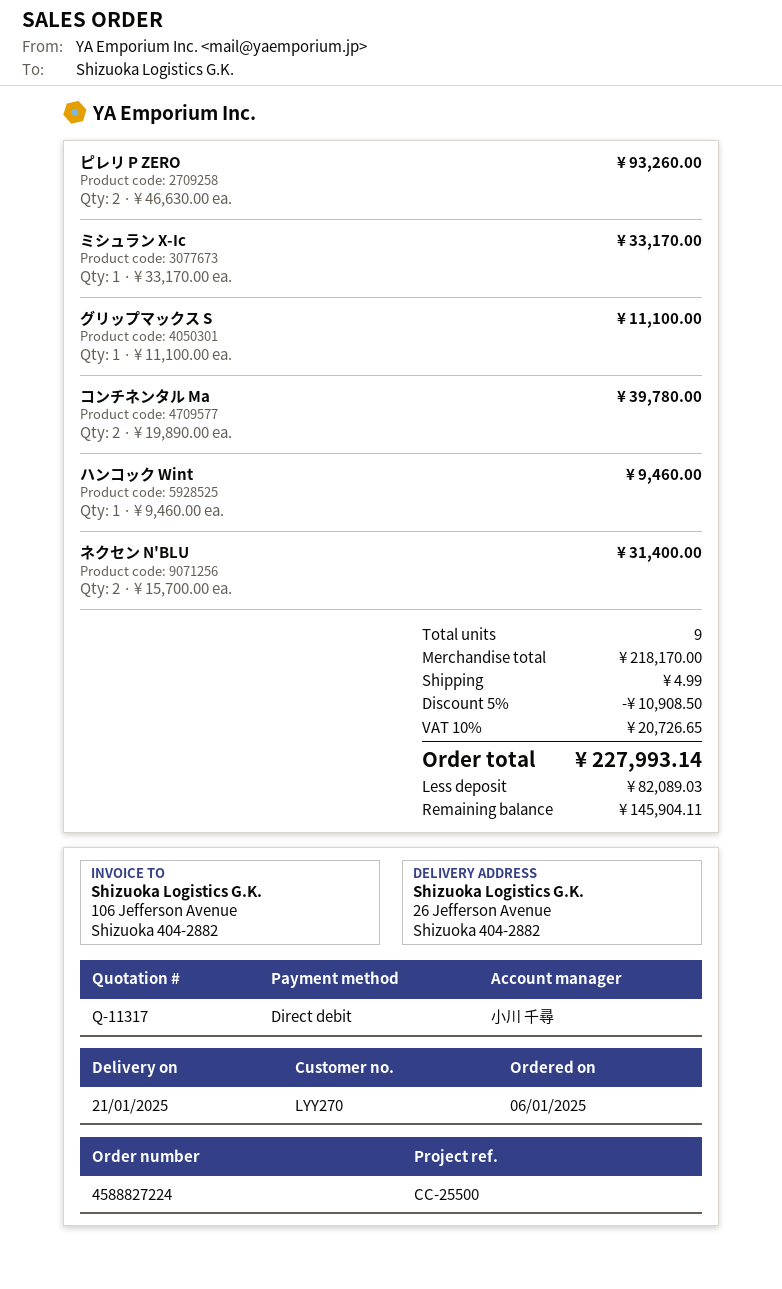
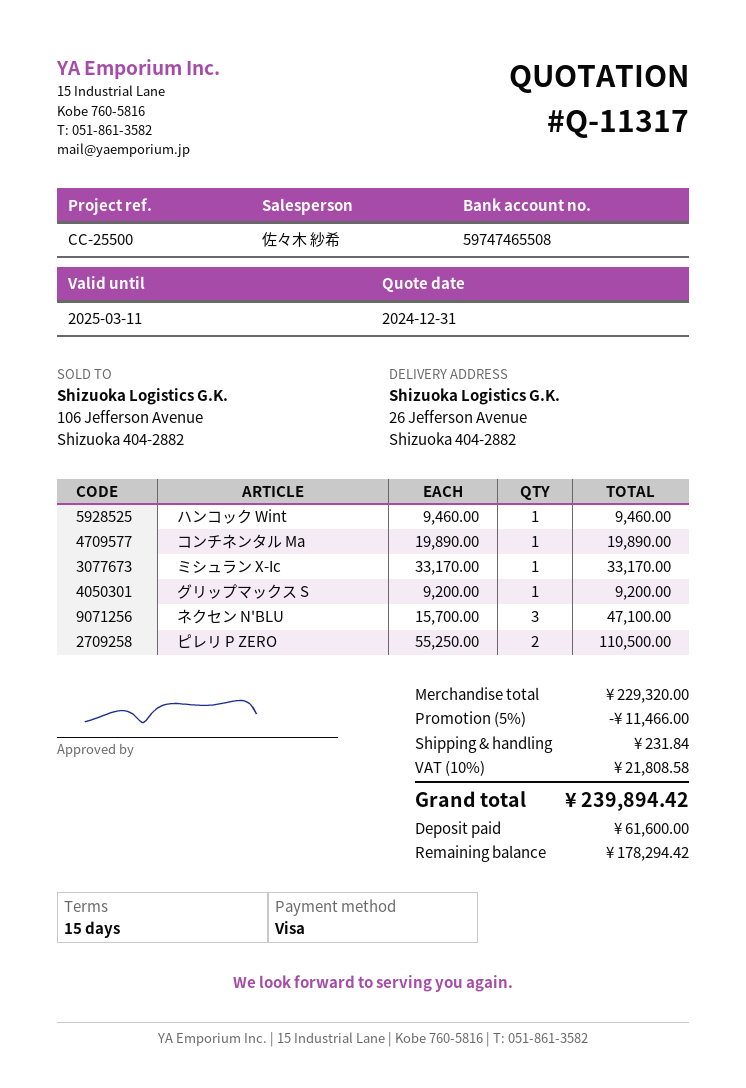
sales rep: 小川 千尋 -> 佐々木 紗希
payment method: direct debit -> Visa
ピレリ P ZERO: 2 x 46630.00 = 93260.00 -> 2 x 55250.00 = 110500.00
グリップマックス S: 1 x 11100.00 = 11100.00 -> 1 x 9200.00 = 9200.00
コンチネンタル Ma: 2 x 19890.00 = 39780.00 -> 1 x 19890.00 = 19890.00
ネクセン N'BLU: 2 x 15700.00 = 31400.00 -> 3 x 15700.00 = 47100.00
subtotal: 218170.00 -> 229320.00
discount: 5% = 10908.50 -> 5% = 11466.00
shipping: 4.99 -> 231.84
tax: 10% = 20726.65 -> 10% = 21808.58
total: 227993.14 -> 239894.42
deposit: 82089.03 -> 61600.00
balance: 145904.11 -> 178294.42

